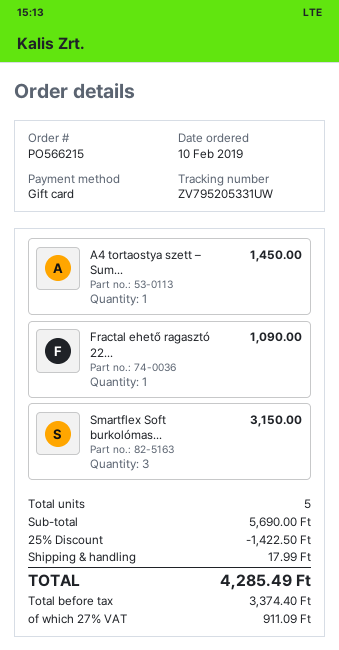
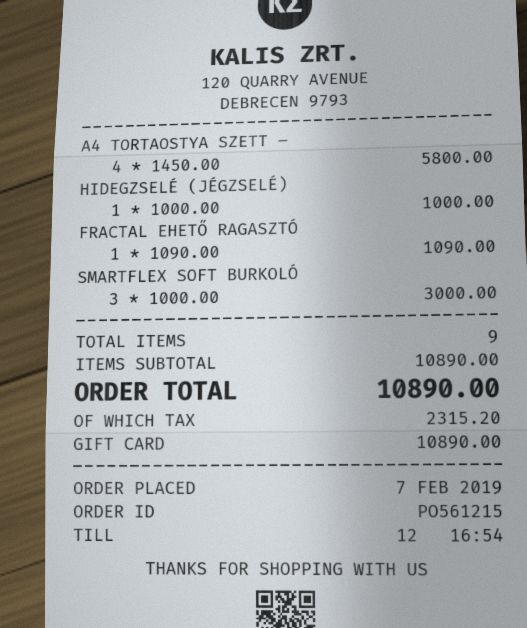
order number: PO566215 -> PO561215
order date: 2019-02-10 -> 2019-02-07
A4 tortaostya szett – Sum...: 1 for 1450.00 -> 4 for 5800.00
Smartflex Soft burkolómas...: 3 for 3150.00 -> 3 for 3000.00
HIDEGZSELÉ (JÉGZSELÉ): none -> 1 for 1000.00
total quantity: 5 -> 9
subtotal: 5690.00 -> 10890.00
discount: 25% = 1422.50 -> none
shipping: 17.99 -> none
tax: 911.09 -> 2315.20
total: 4285.49 -> 10890.00

